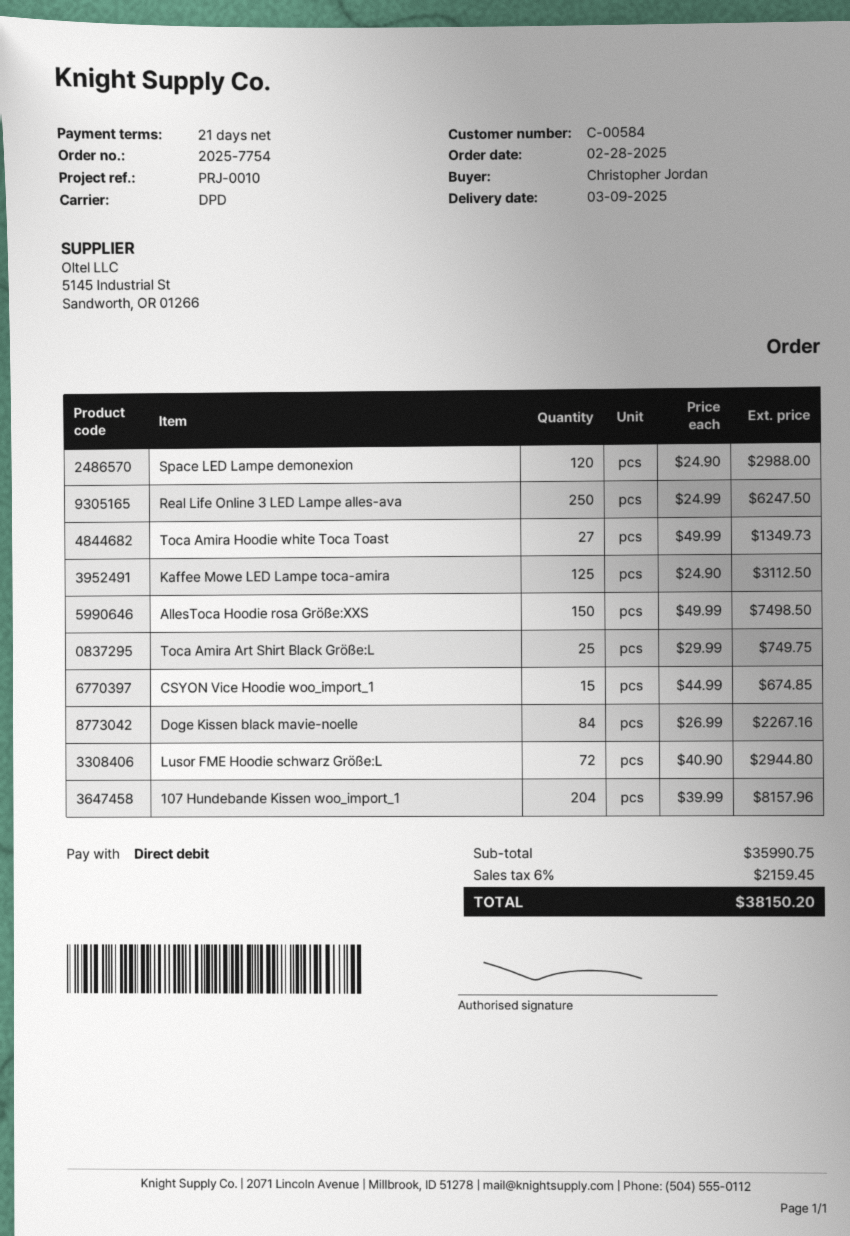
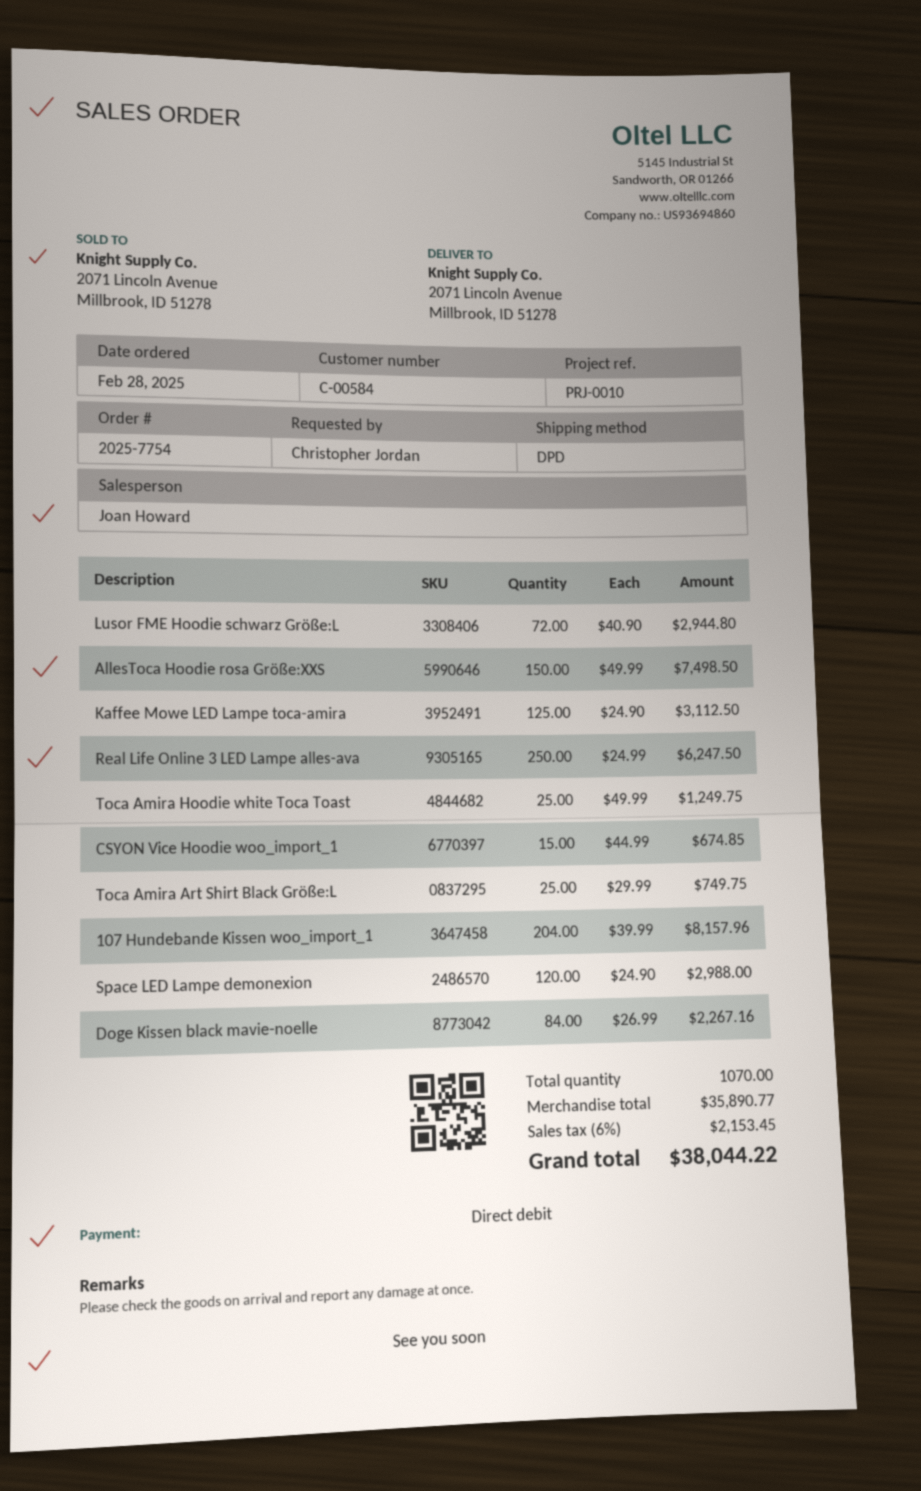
Toca Amira Hoodie white Toca Toast: 27 x 49.99 = 1349.73 -> 25 x 49.99 = 1249.75
subtotal: 35990.75 -> 35890.77
tax: 6% = 2159.45 -> 6% = 2153.45
total: 38150.20 -> 38044.22

